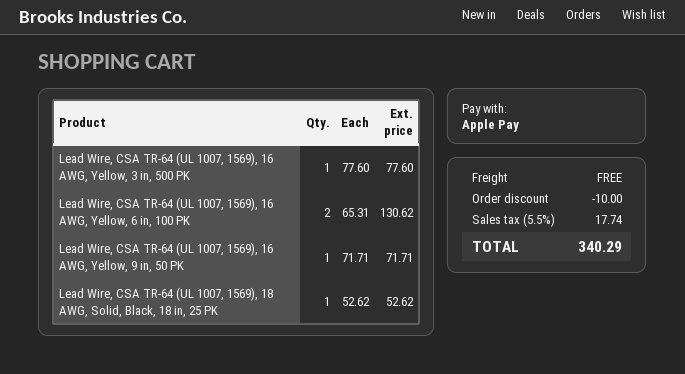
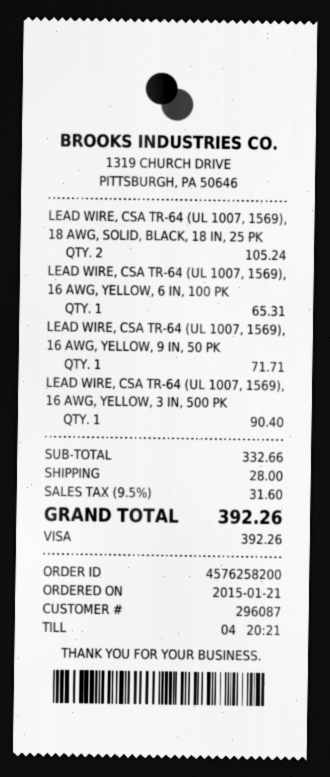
payment method: Apple Pay -> Visa
Lead Wire, CSA TR-64 (UL 1007, 1569), 16 AWG, Yellow, 3 in, 500 PK: 1 for 77.60 -> 1 for 90.40
Lead Wire, CSA TR-64 (UL 1007, 1569), 16 AWG, Yellow, 6 in, 100 PK: 2 for 130.62 -> 1 for 65.31
Lead Wire, CSA TR-64 (UL 1007, 1569), 18 AWG, Solid, Black, 18 in, 25 PK: 1 for 52.62 -> 2 for 105.24
discount: 10.00 -> none
shipping: 0.00 -> 28.00
tax: 5.5% = 17.74 -> 9.5% = 31.60
total: 340.29 -> 392.26

